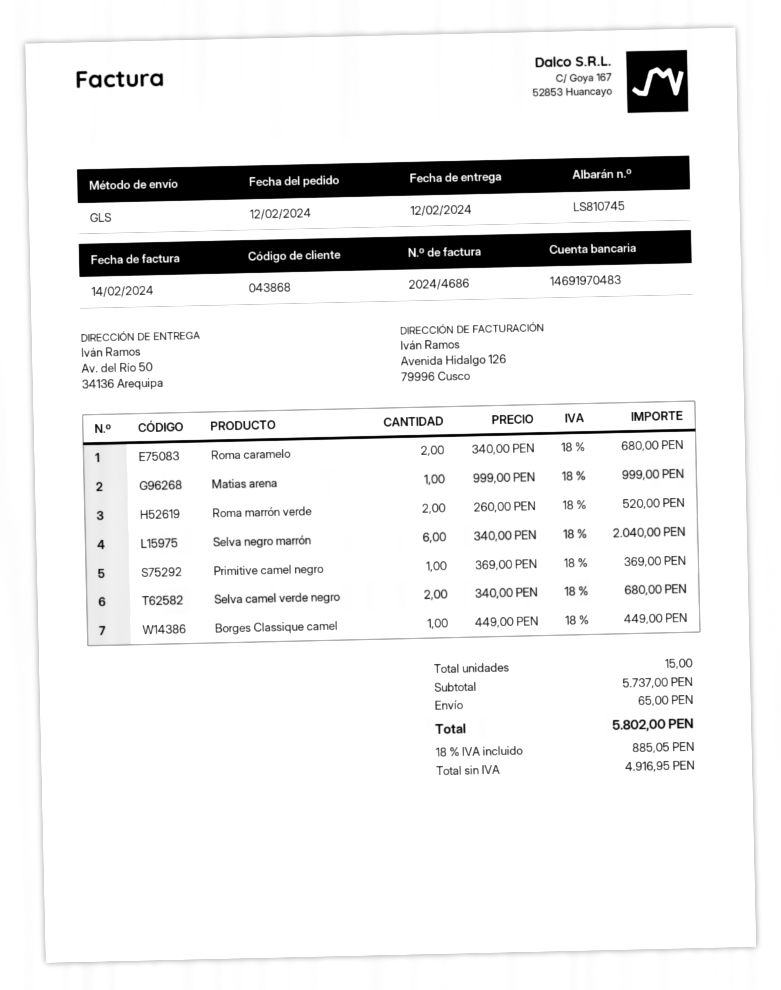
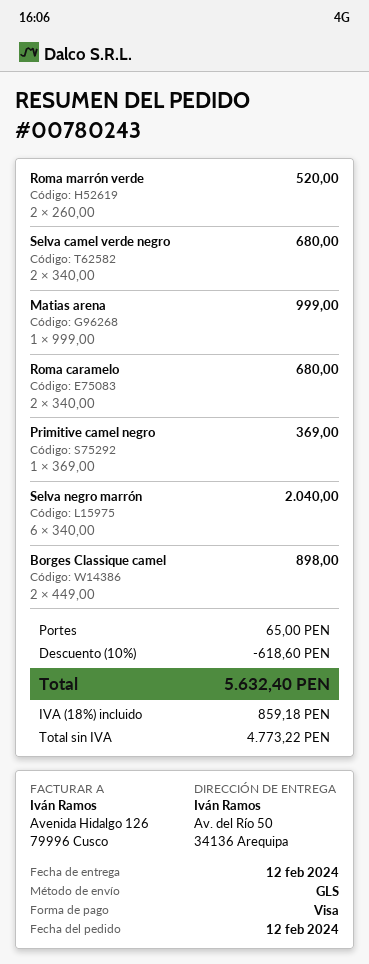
Borges Classique camel: 1 x 449.00 = 449.00 -> 2 x 449.00 = 898.00
discount: none -> 10% = 618.60
net: 4916.95 -> 4773.22
tax: 18% = 885.05 -> 18% = 859.18
total: 5802.00 -> 5632.40

